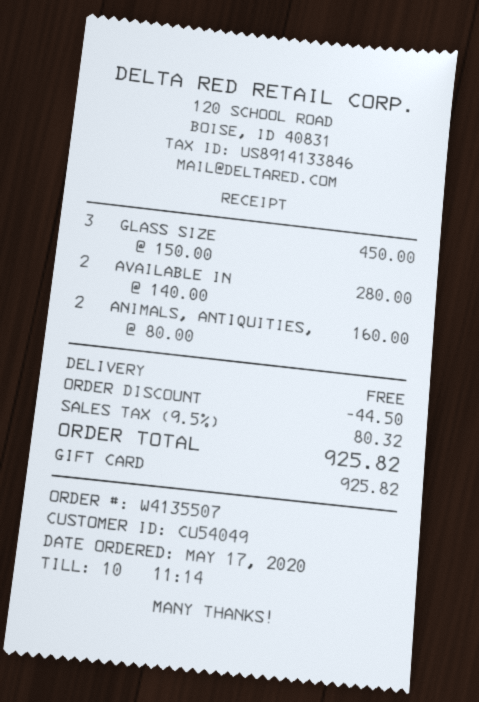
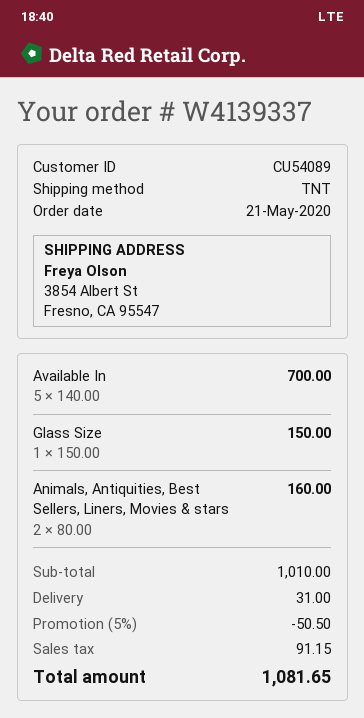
order number: W4135507 -> W4139337
order date: 2020-05-17 -> 2020-05-21
customer number: CU54049 -> CU54089
GLASS SIZE: 3 x 150.00 = 450.00 -> 1 x 150.00 = 150.00
AVAILABLE IN: 2 x 140.00 = 280.00 -> 5 x 140.00 = 700.00
discount: 44.50 -> 50.50
shipping: 0.00 -> 31.00
tax: 80.32 -> 91.15
total: 925.82 -> 1081.65

